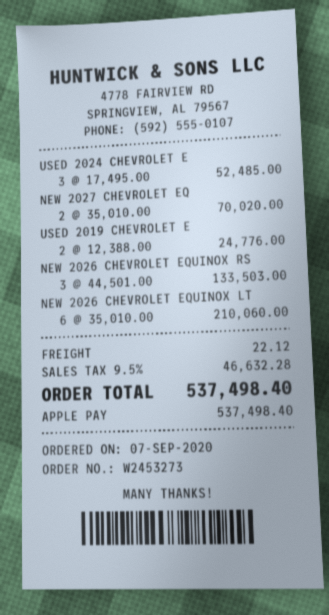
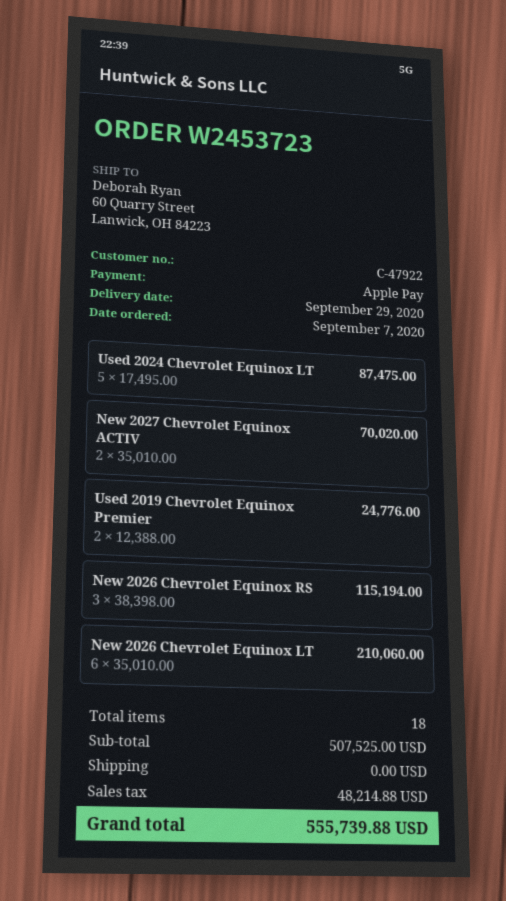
order number: W2453273 -> W2453723
USED 2024 CHEVROLET E: 3 x 17495.00 = 52485.00 -> 5 x 17495.00 = 87475.00
NEW 2026 CHEVROLET EQUINOX RS: 3 x 44501.00 = 133503.00 -> 3 x 38398.00 = 115194.00
shipping: 22.12 -> 0.00
tax: 46632.28 -> 48214.88
total: 537498.40 -> 555739.88

